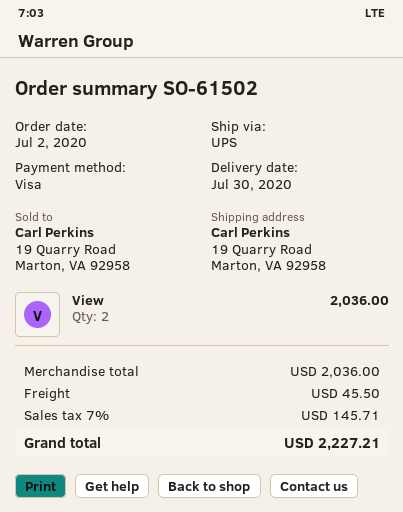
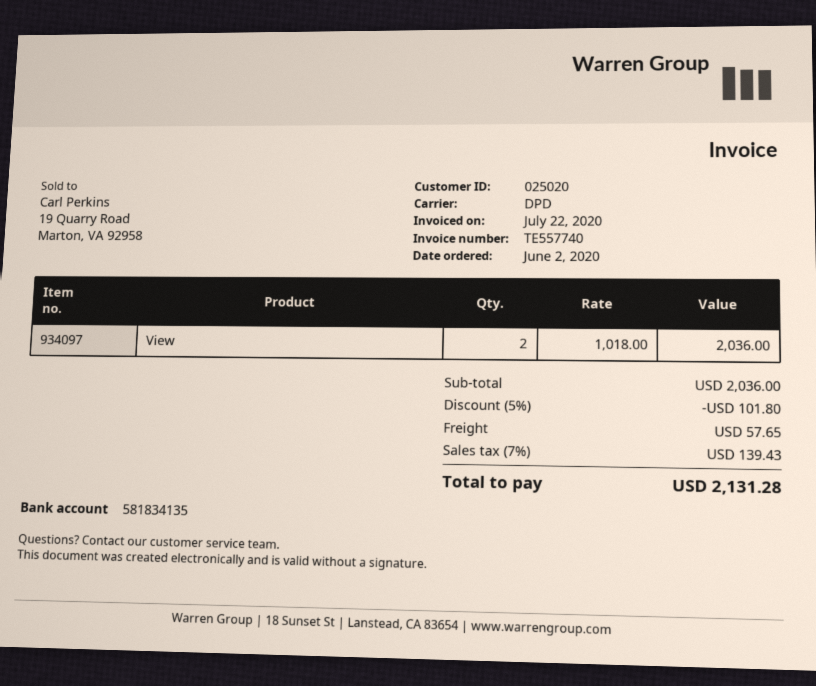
order date: 2020-07-02 -> 2020-06-02
shipping method: UPS -> DPD
discount: none -> 5% = 101.80
shipping: 45.50 -> 57.65
tax: 7% = 145.71 -> 7% = 139.43
total: 2227.21 -> 2131.28

